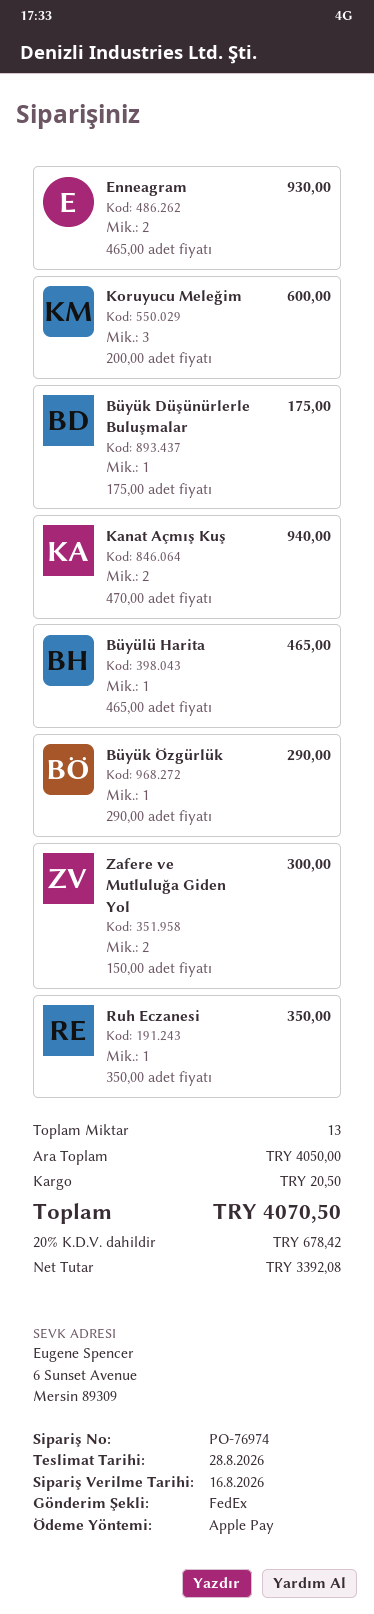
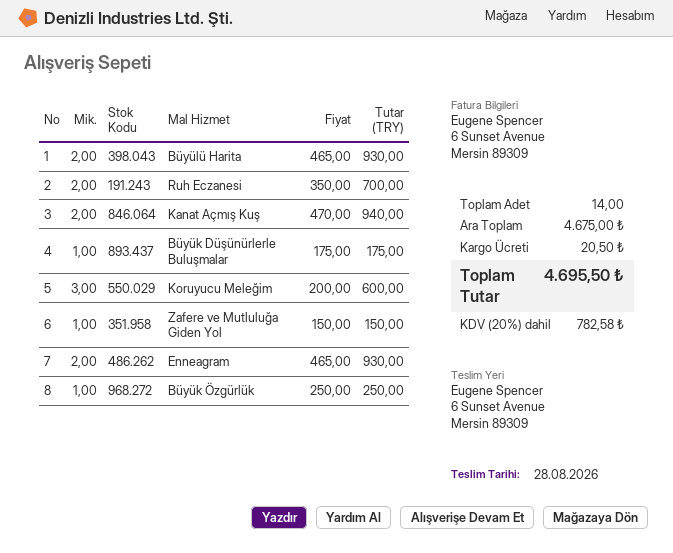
Büyülü Harita: 1 x 465.00 = 465.00 -> 2 x 465.00 = 930.00
Büyük Özgürlük: 1 x 290.00 = 290.00 -> 1 x 250.00 = 250.00
Zafere ve Mutluluğa Giden Yol: 2 x 150.00 = 300.00 -> 1 x 150.00 = 150.00
Ruh Eczanesi: 1 x 350.00 = 350.00 -> 2 x 350.00 = 700.00
total quantity: 13 -> 14
subtotal: 4050.00 -> 4675.00
tax: 20% = 678.42 -> 20% = 782.58
total: 4070.50 -> 4695.50

